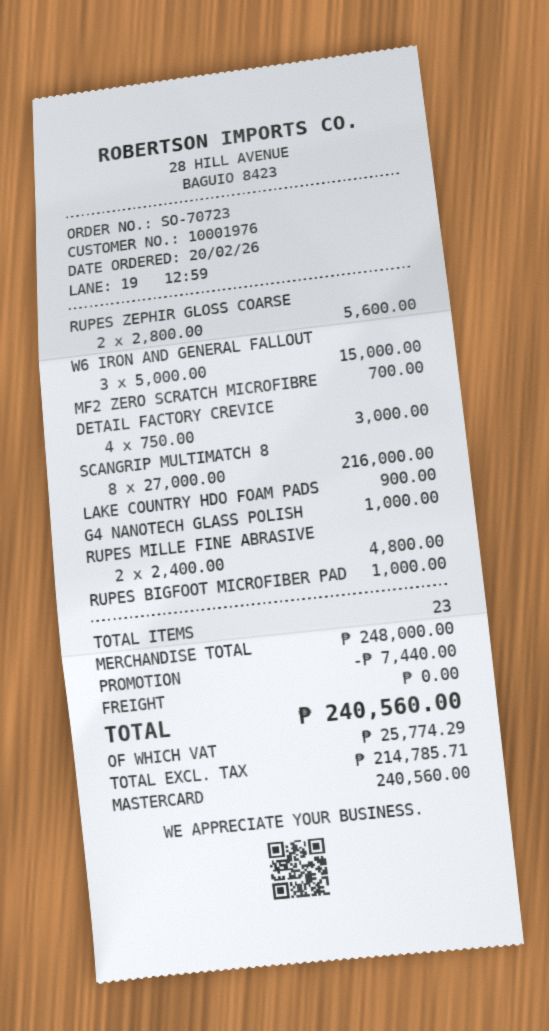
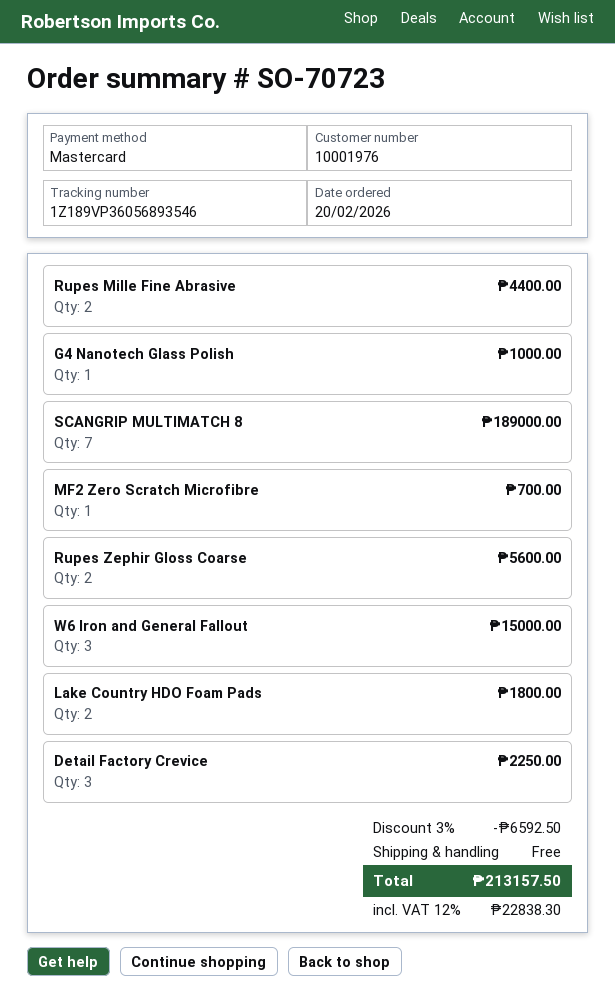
DETAIL FACTORY CREVICE: 4 for 3000.00 -> 3 for 2250.00
SCANGRIP MULTIMATCH 8: 8 for 216000.00 -> 7 for 189000.00
LAKE COUNTRY HDO FOAM PADS: 1 for 900.00 -> 2 for 1800.00
RUPES MILLE FINE ABRASIVE: 2 for 4800.00 -> 2 for 4400.00
RUPES BIGFOOT MICROFIBER PAD: 1 for 1000.00 -> none
discount: 7440.00 -> 6592.50
tax: 25774.29 -> 22838.30
total: 240560.00 -> 213157.50

